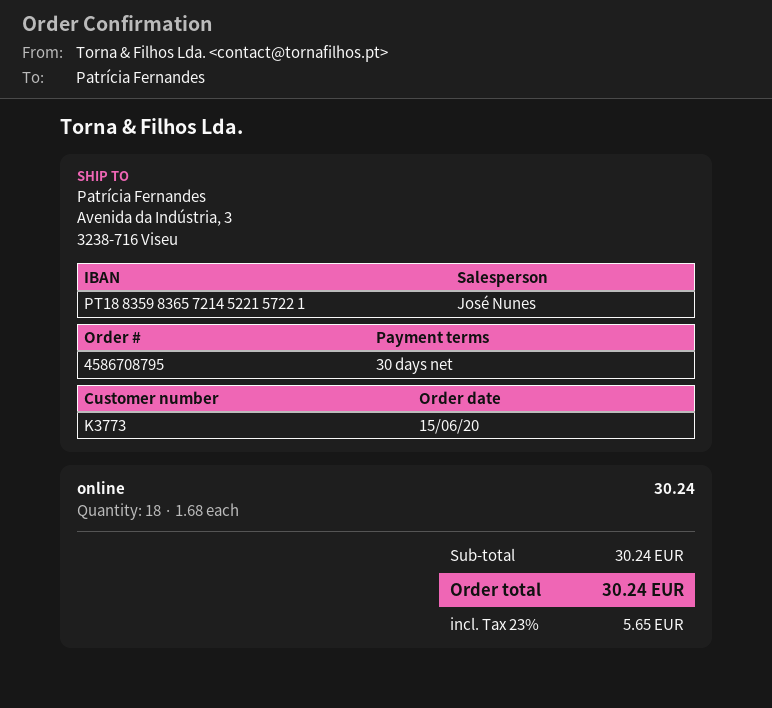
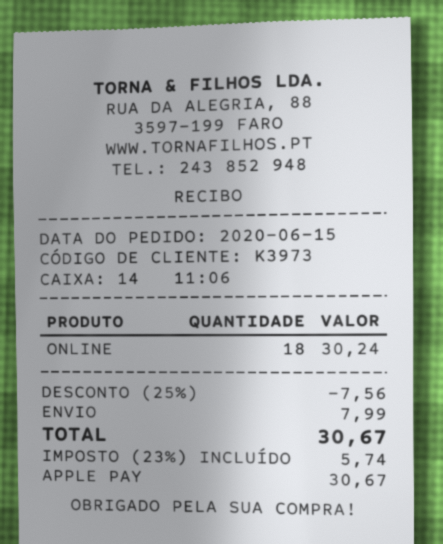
customer number: K3773 -> K3973
discount: none -> 25% = 7.56
shipping: none -> 7.99
tax: 23% = 5.65 -> 23% = 5.74
total: 30.24 -> 30.67

